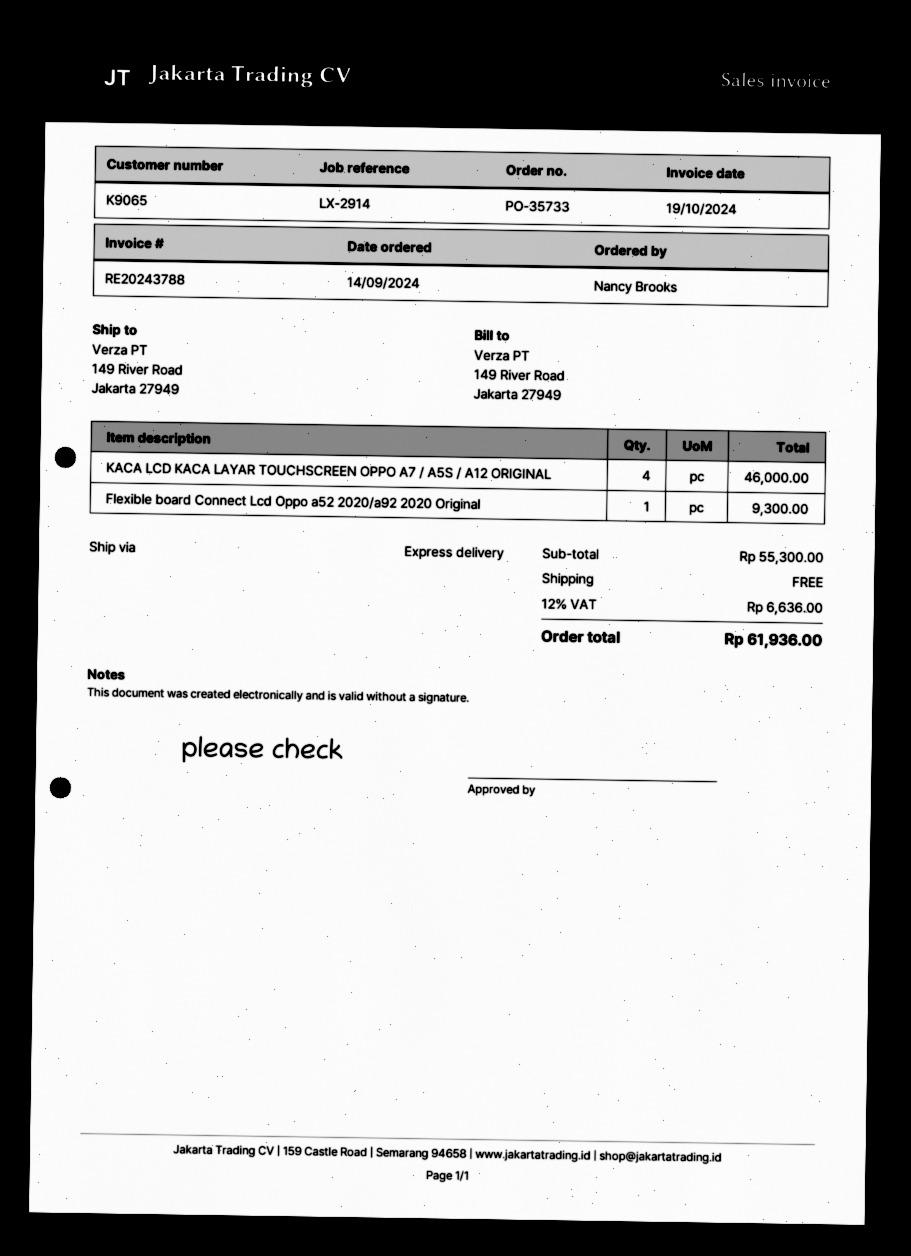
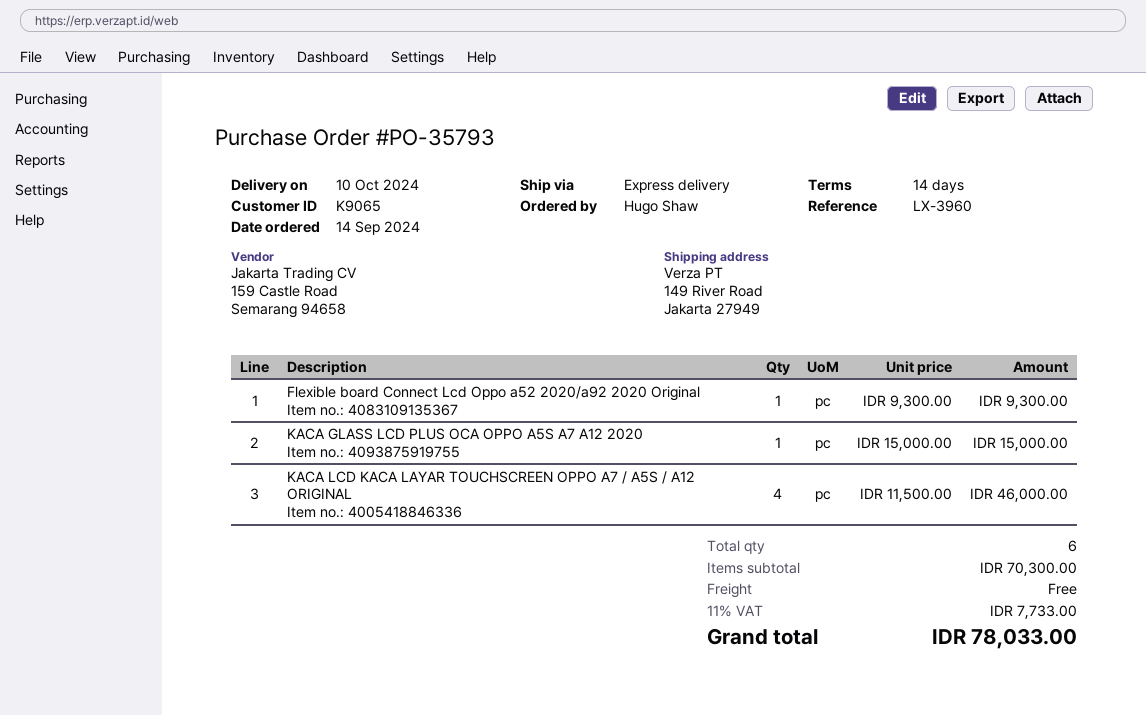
order number: PO-35733 -> PO-35793
reference: LX-2914 -> LX-3960
ordered by: Nancy Brooks -> Hugo Shaw
KACA GLASS LCD PLUS OCA OPPO A5S A7 A12 2020: none -> 1 for 15000.00
subtotal: 55300.00 -> 70300.00
tax: 12% = 6636.00 -> 11% = 7733.00
total: 61936.00 -> 78033.00

